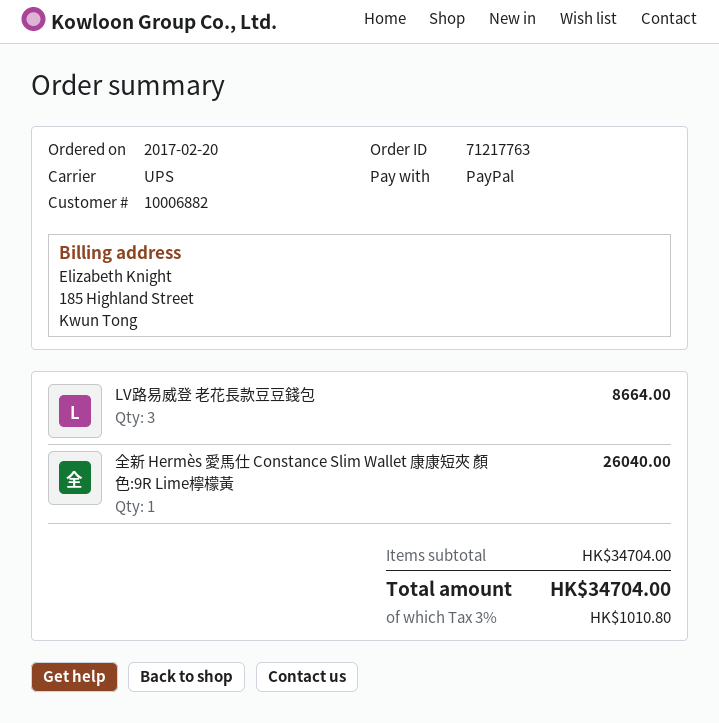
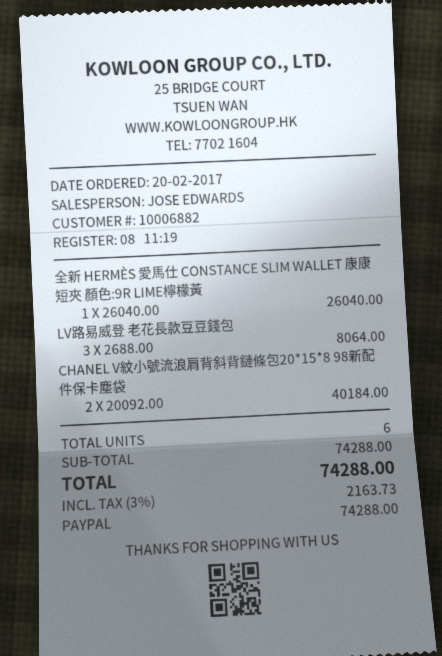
LV路易威登 老花長款豆豆錢包: 3 for 8664.00 -> 3 for 8064.00
CHANEL V紋小號流浪肩背斜背鏈條包20*15*8 98新配件保卡塵袋: none -> 2 for 40184.00
subtotal: 34704.00 -> 74288.00
tax: 3% = 1010.80 -> 3% = 2163.73
total: 34704.00 -> 74288.00

